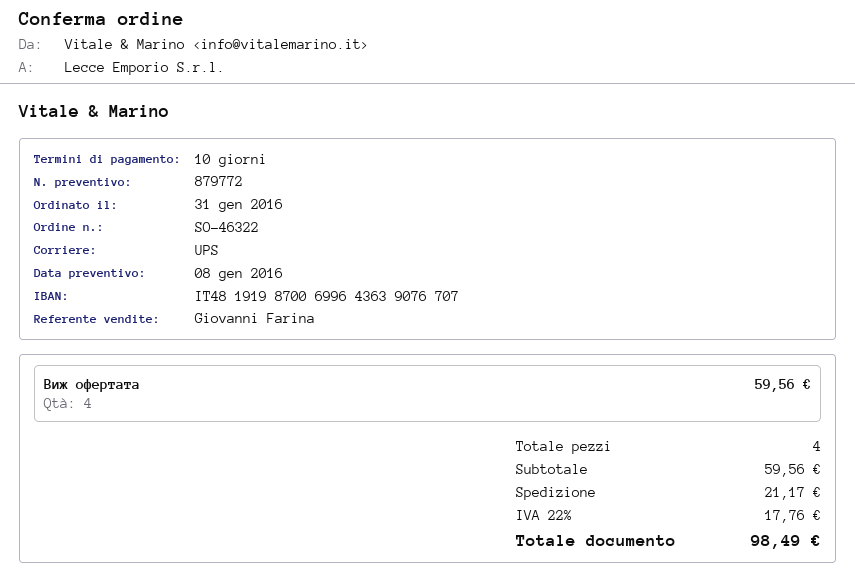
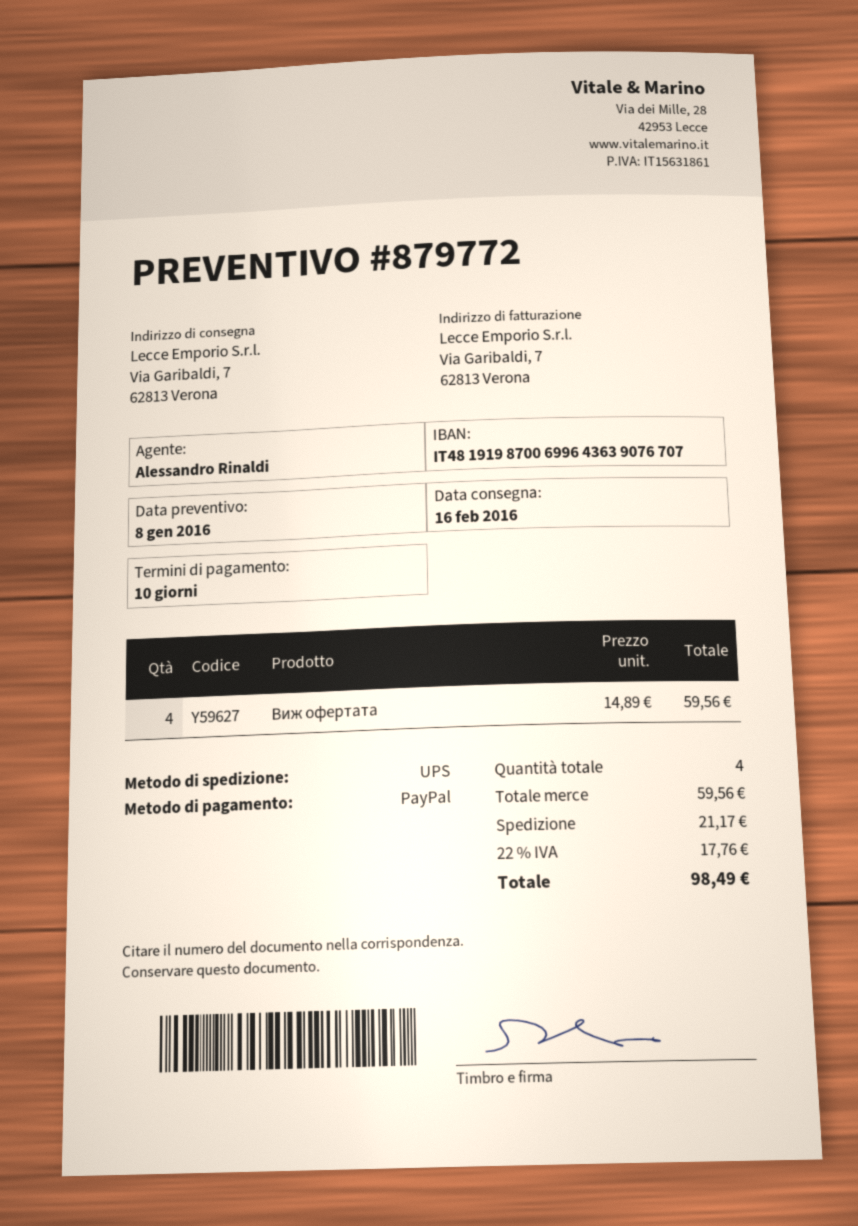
sales rep: Giovanni Farina -> Alessandro Rinaldi

